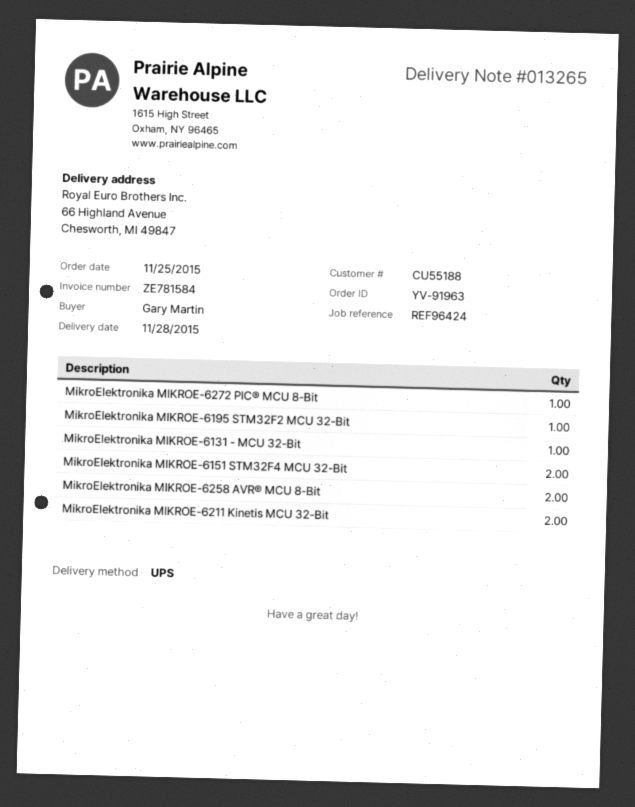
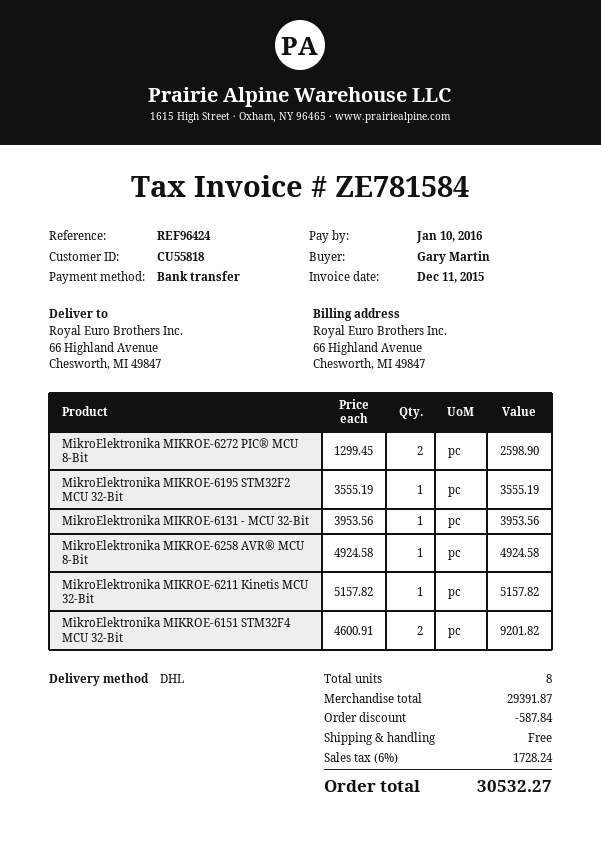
customer number: CU55188 -> CU55818
shipping method: UPS -> DHL
MikroElektronika MIKROE-6272 PIC® MCU 8-Bit: 1 -> 2
MikroElektronika MIKROE-6258 AVR® MCU 8-Bit: 2 -> 1
MikroElektronika MIKROE-6211 Kinetis MCU 32-Bit: 2 -> 1

